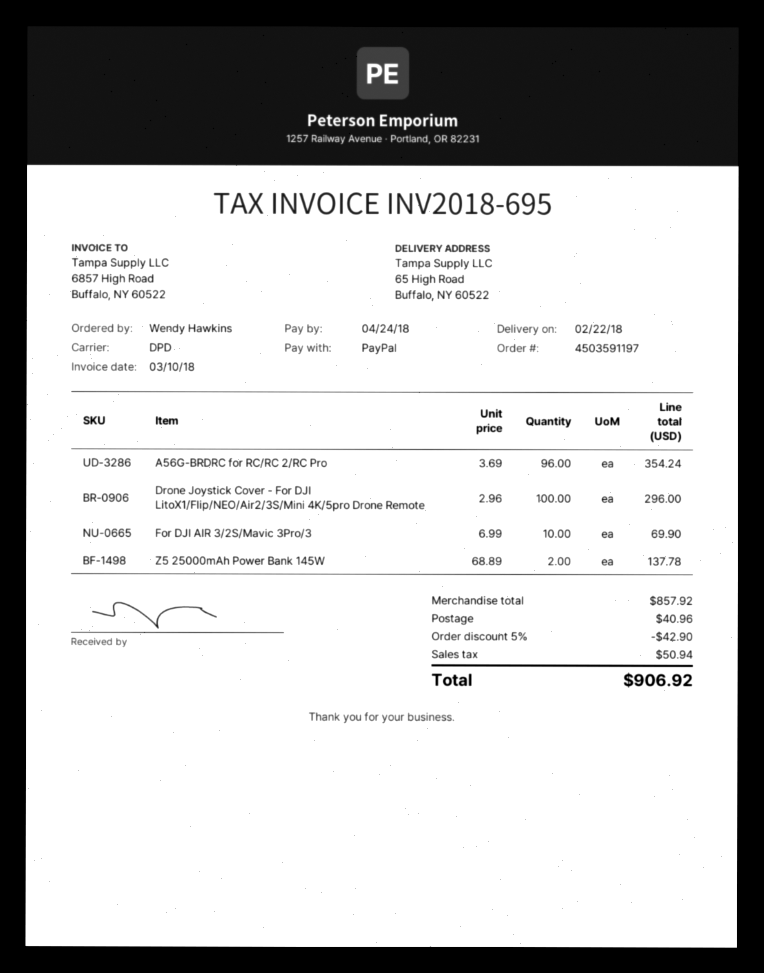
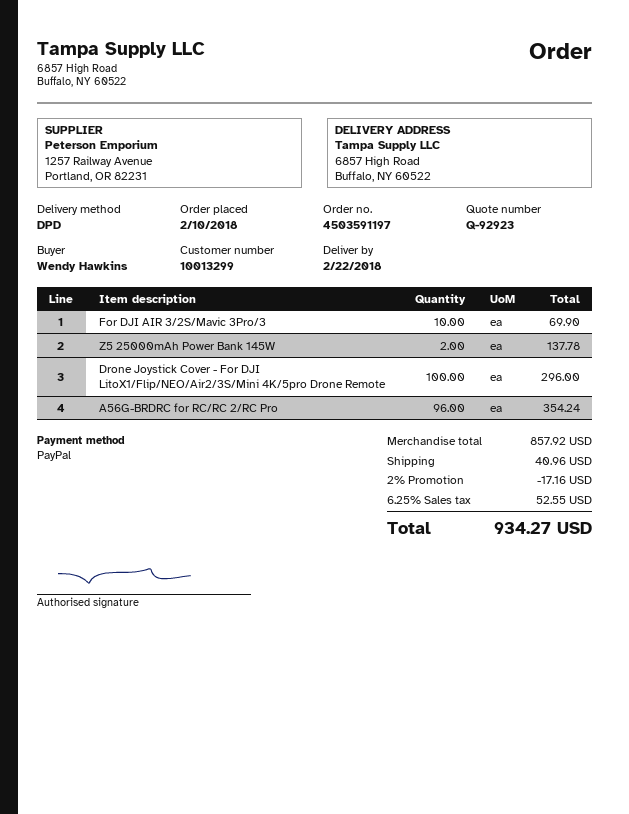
ship to: 65 High Road, Buffalo, NY 60522 -> 6857 High Road, Buffalo, NY 60522
discount: 5% = 42.90 -> 2% = 17.16
tax: 50.94 -> 52.55
total: 906.92 -> 934.27

